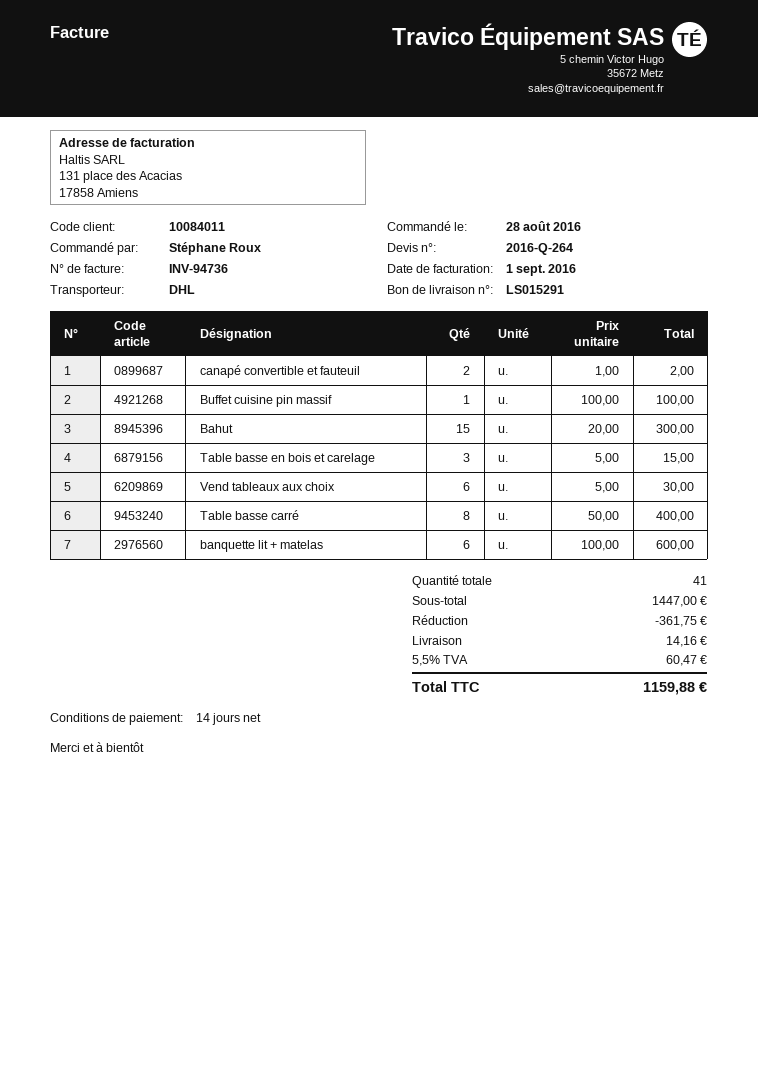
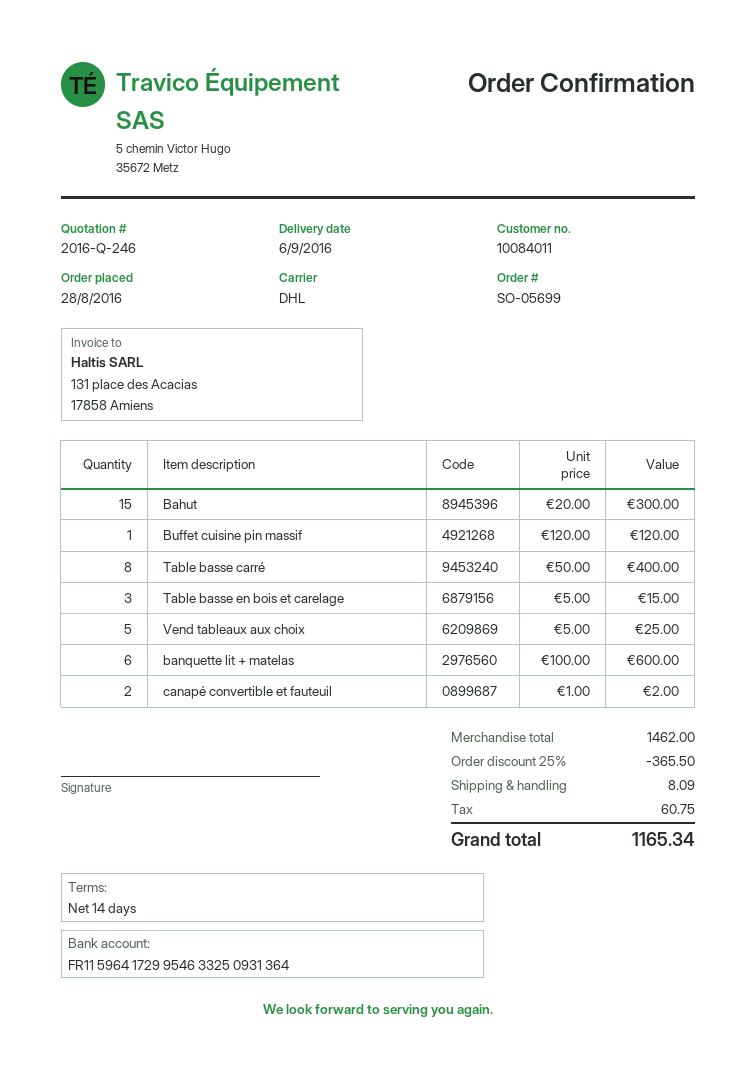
quote number: 2016-Q-264 -> 2016-Q-246
Buffet cuisine pin massif: 1 x 100.00 = 100.00 -> 1 x 120.00 = 120.00
Vend tableaux aux choix: 6 x 5.00 = 30.00 -> 5 x 5.00 = 25.00
subtotal: 1447.00 -> 1462.00
discount: 361.75 -> 365.50
shipping: 14.16 -> 8.09
tax: 60.47 -> 60.75
total: 1159.88 -> 1165.34

